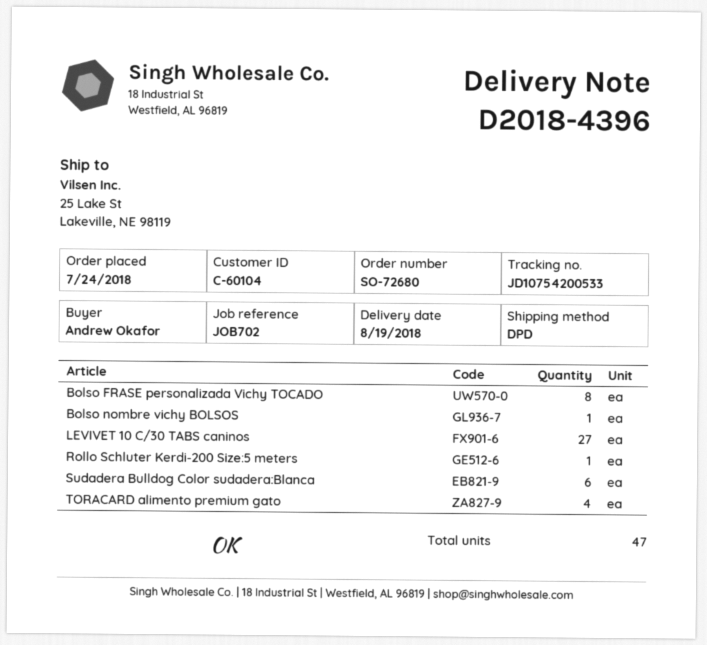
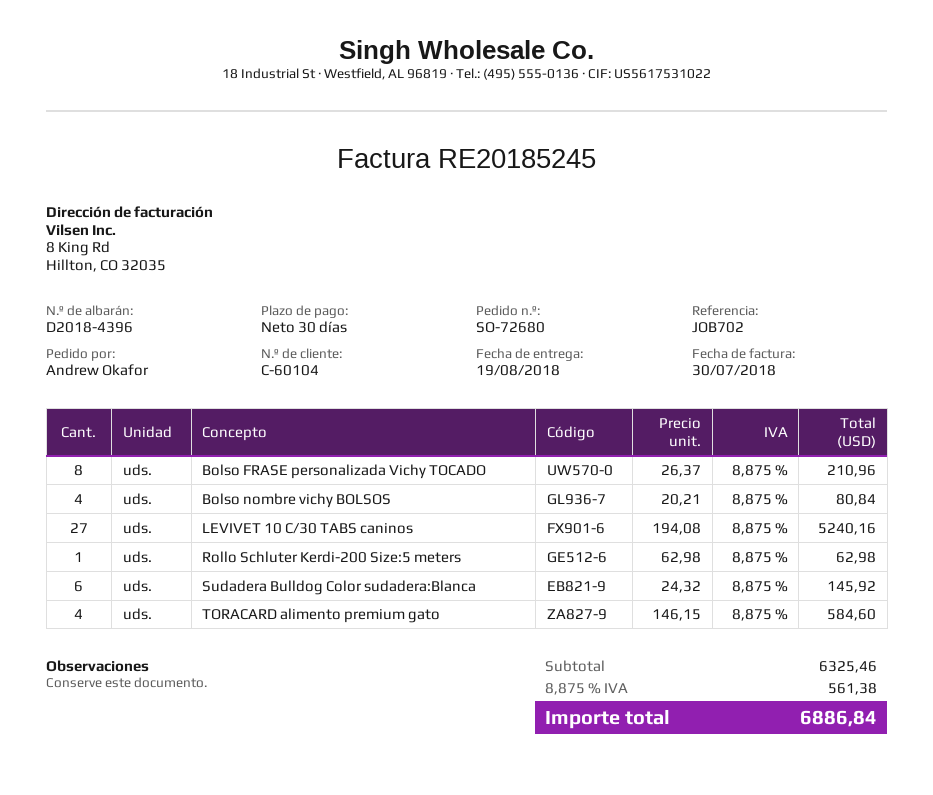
Bolso nombre vichy BOLSOS: 1 -> 4

